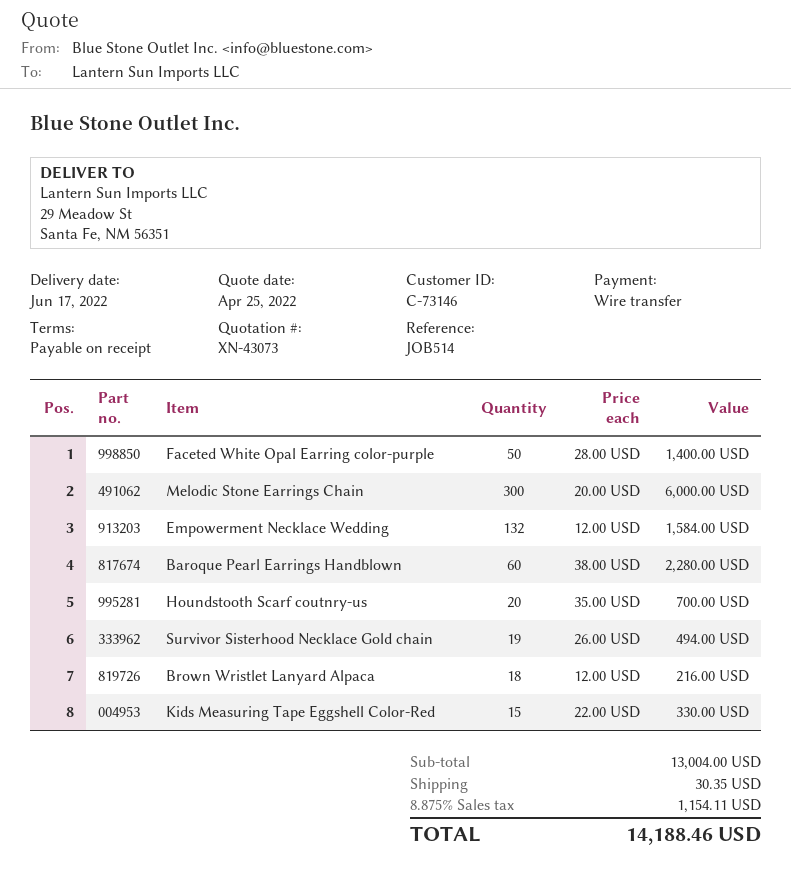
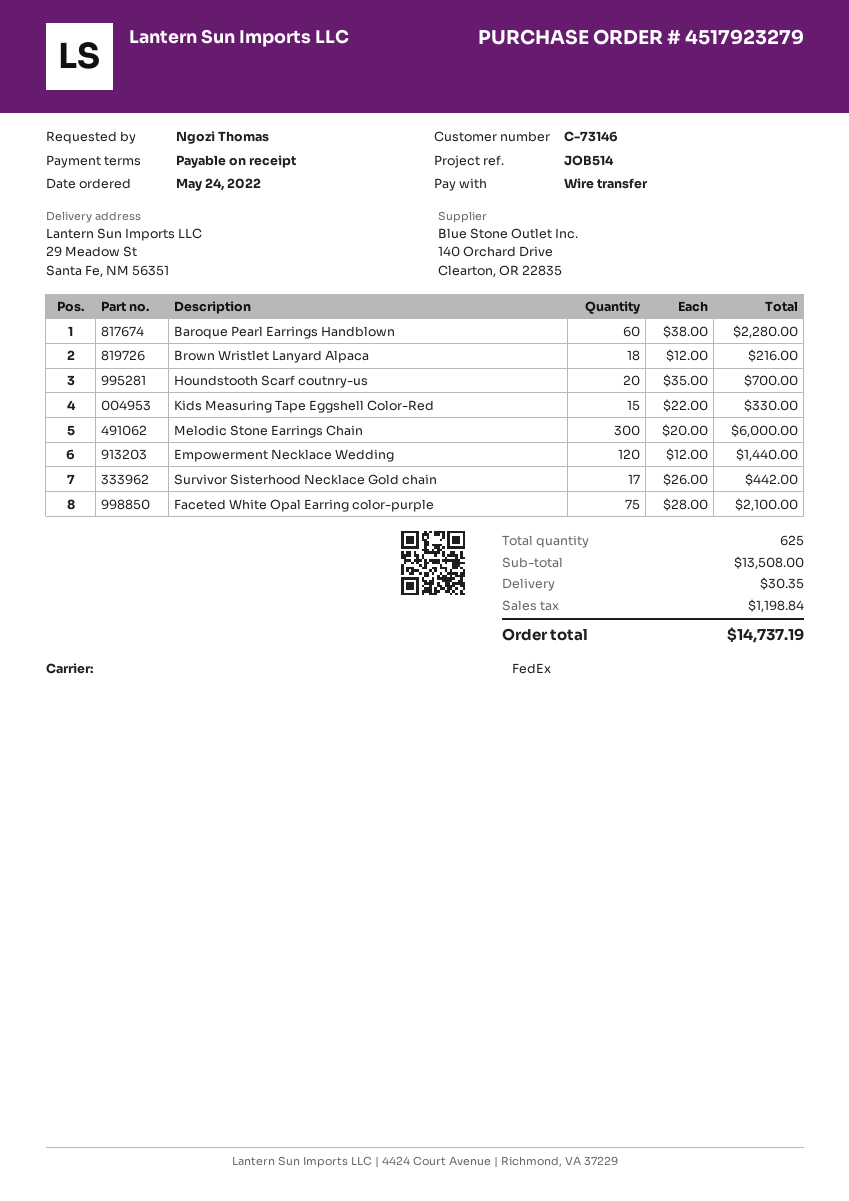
Faceted White Opal Earring color-purple: 50 x 28.00 = 1400.00 -> 75 x 28.00 = 2100.00
Empowerment Necklace Wedding: 132 x 12.00 = 1584.00 -> 120 x 12.00 = 1440.00
Survivor Sisterhood Necklace Gold chain: 19 x 26.00 = 494.00 -> 17 x 26.00 = 442.00
subtotal: 13004.00 -> 13508.00
tax: 1154.11 -> 1198.84
total: 14188.46 -> 14737.19

